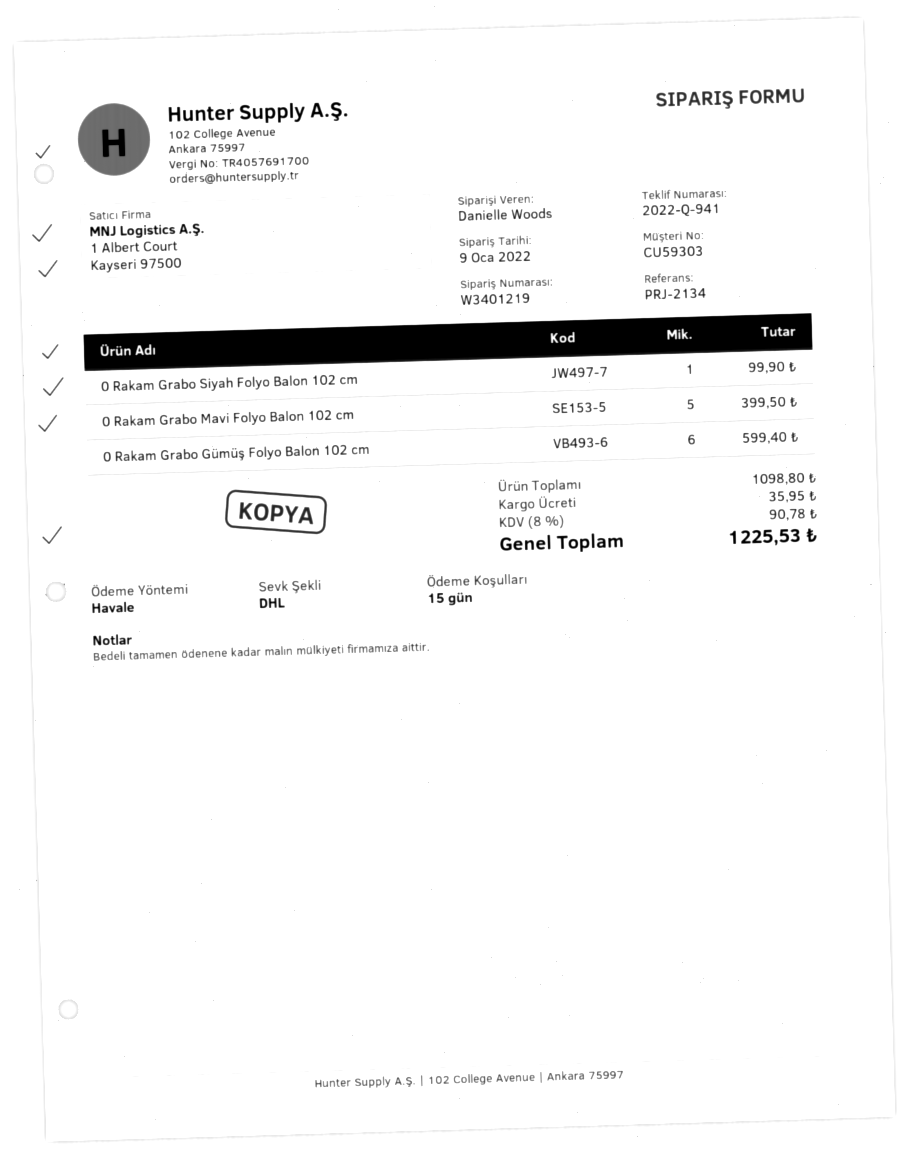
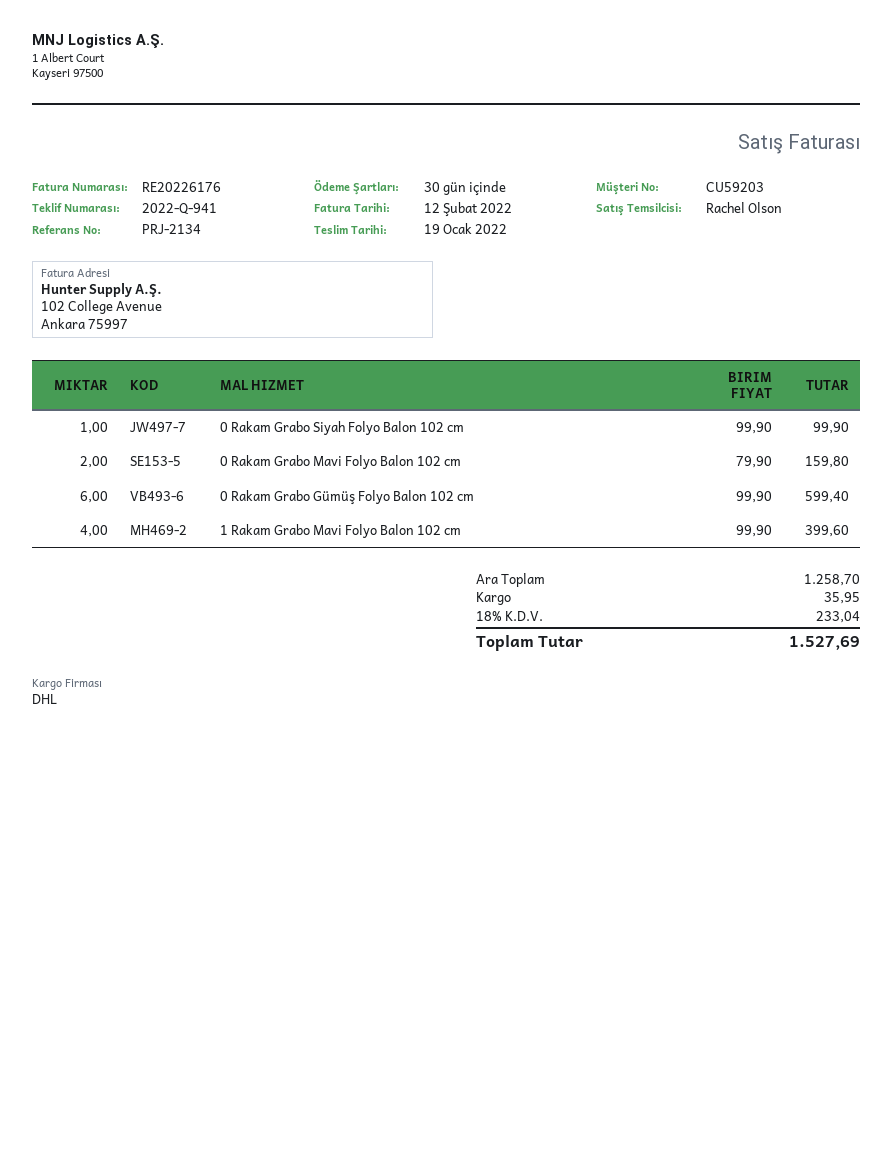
payment terms: 15 days -> 30 days
customer number: CU59303 -> CU59203
0 Rakam Grabo Mavi Folyo Balon 102 cm: 5 for 399.50 -> 2 for 159.80
1 Rakam Grabo Mavi Folyo Balon 102 cm: none -> 4 for 399.60
subtotal: 1098.80 -> 1258.70
tax: 8% = 90.78 -> 18% = 233.04
total: 1225.53 -> 1527.69

